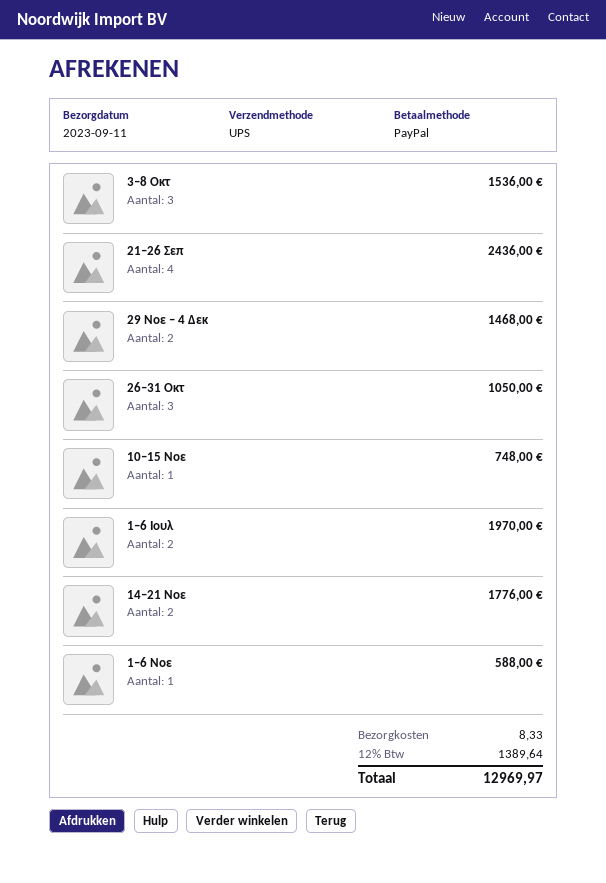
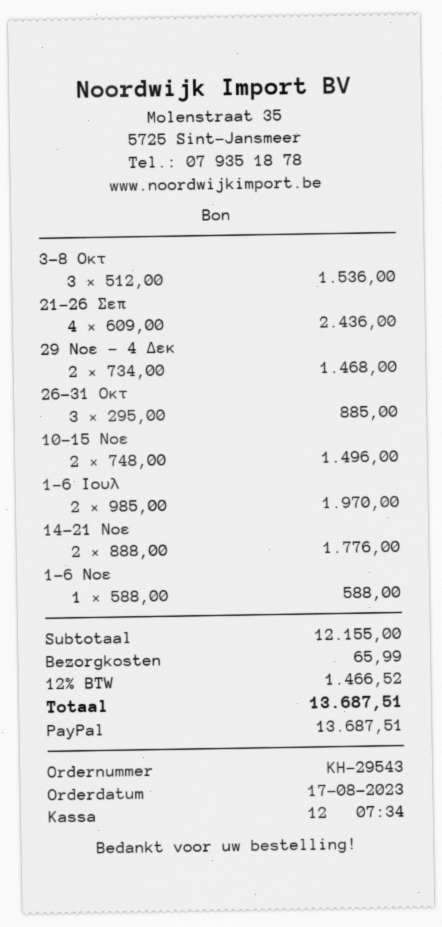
26–31 Οκτ: 3 for 1050.00 -> 3 for 885.00
10–15 Νοε: 1 for 748.00 -> 2 for 1496.00
shipping: 8.33 -> 65.99
tax: 12% = 1389.64 -> 12% = 1466.52
total: 12969.97 -> 13687.51

